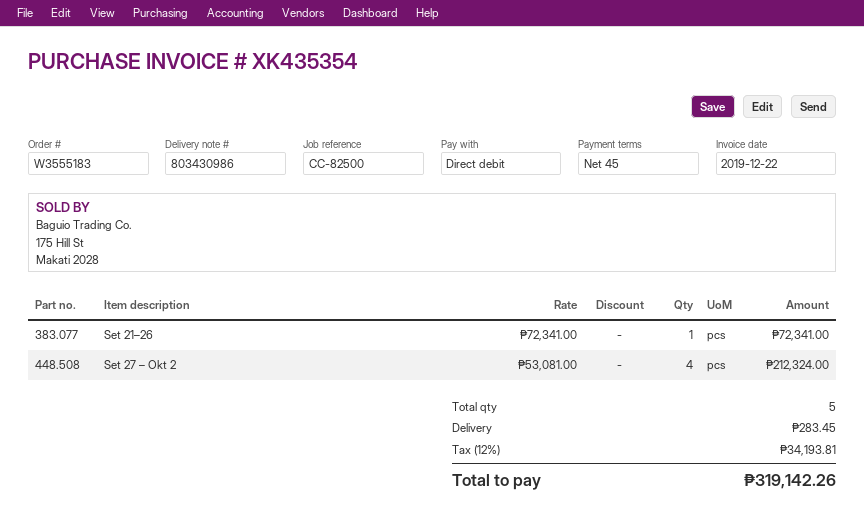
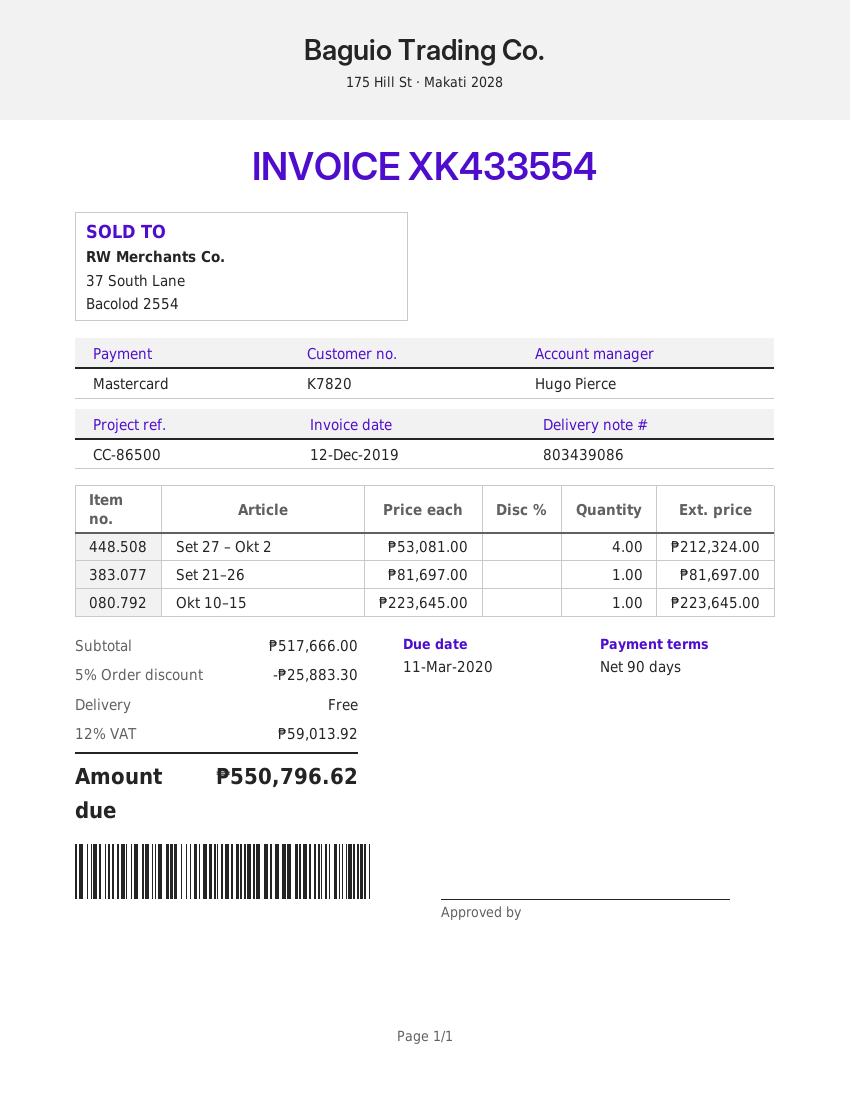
delivery note number: 803430986 -> 803439086
invoice number: XK435354 -> XK433554
invoice date: 2019-12-22 -> 2019-12-12
payment terms: 45 days -> 90 days
reference: CC-82500 -> CC-86500
payment method: direct debit -> Mastercard
Set 21–26: 1 x 72341.00 = 72341.00 -> 1 x 81697.00 = 81697.00
Okt 10–15: none -> 1 x 223645.00 = 223645.00
discount: none -> 5% = 25883.30
shipping: 283.45 -> 0.00
tax: 12% = 34193.81 -> 12% = 59013.92
total: 319142.26 -> 550796.62

